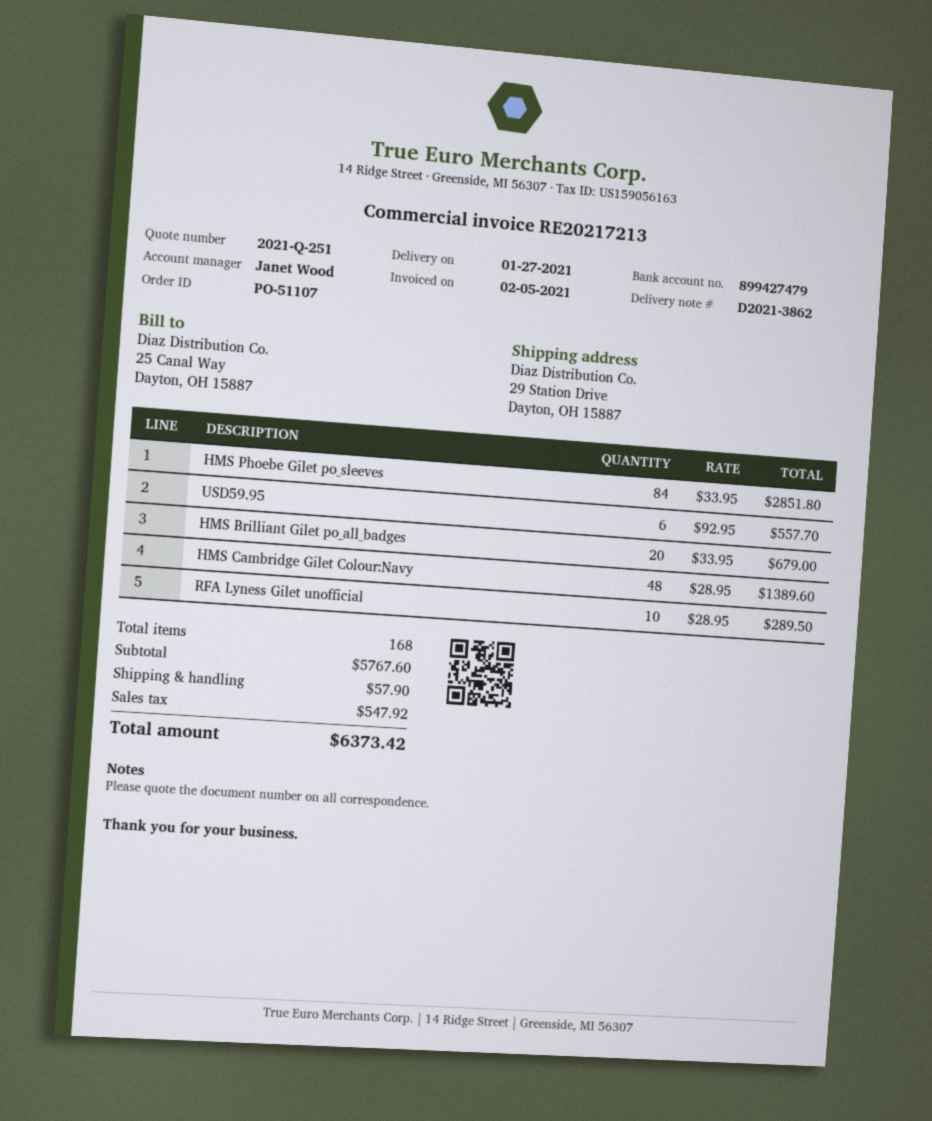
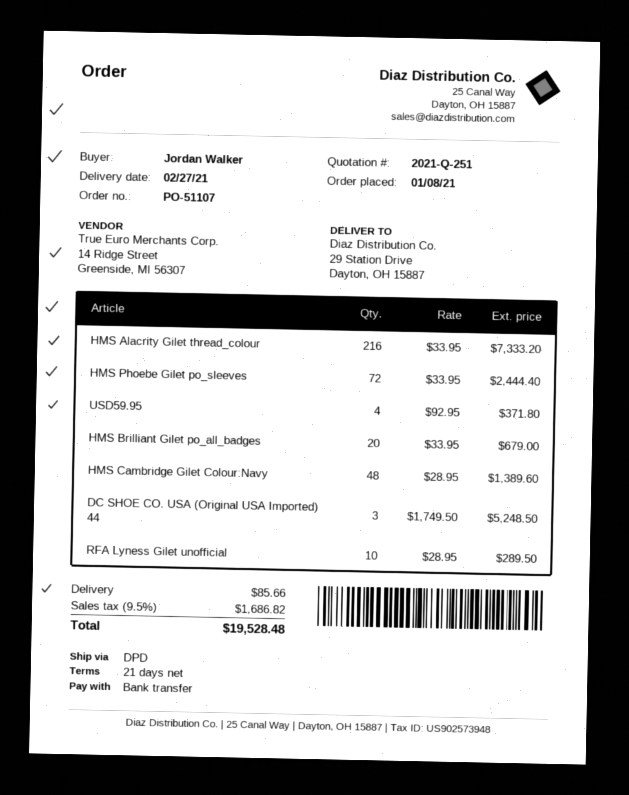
delivery date: 2021-01-27 -> 2021-02-27
HMS Phoebe Gilet po_sleeves: 84 x 33.95 = 2851.80 -> 72 x 33.95 = 2444.40
USD59.95: 6 x 92.95 = 557.70 -> 4 x 92.95 = 371.80
HMS Alacrity Gilet thread_colour: none -> 216 x 33.95 = 7333.20
DC SHOE CO. USA (Original USA Imported) 44: none -> 3 x 1749.50 = 5248.50
shipping: 57.90 -> 85.66
tax: 547.92 -> 1686.82
total: 6373.42 -> 19528.48

